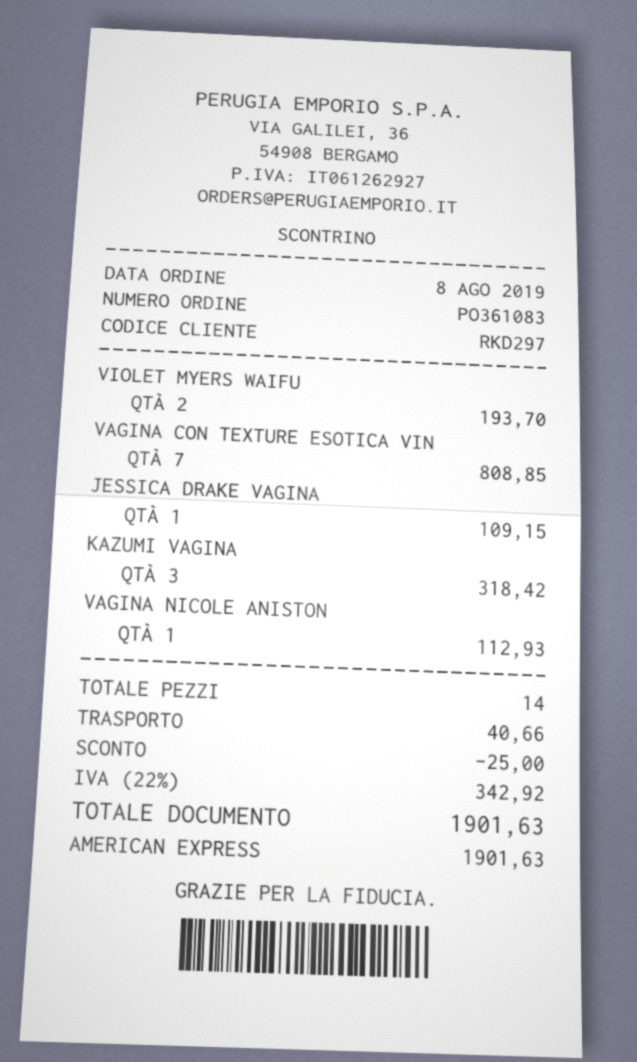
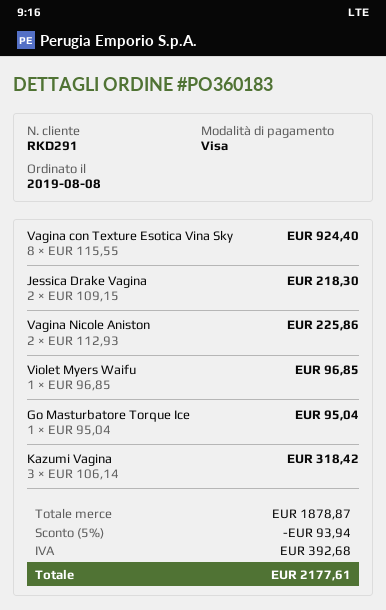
order number: PO361083 -> PO360183
customer number: RKD297 -> RKD291
payment method: American Express -> Visa
VIOLET MYERS WAIFU: 2 for 193.70 -> 1 for 96.85
VAGINA CON TEXTURE ESOTICA VIN: 7 for 808.85 -> 8 for 924.40
JESSICA DRAKE VAGINA: 1 for 109.15 -> 2 for 218.30
VAGINA NICOLE ANISTON: 1 for 112.93 -> 2 for 225.86
Go Masturbatore Torque Ice: none -> 1 for 95.04
discount: 25.00 -> 93.94
shipping: 40.66 -> none
tax: 342.92 -> 392.68
total: 1901.63 -> 2177.61

